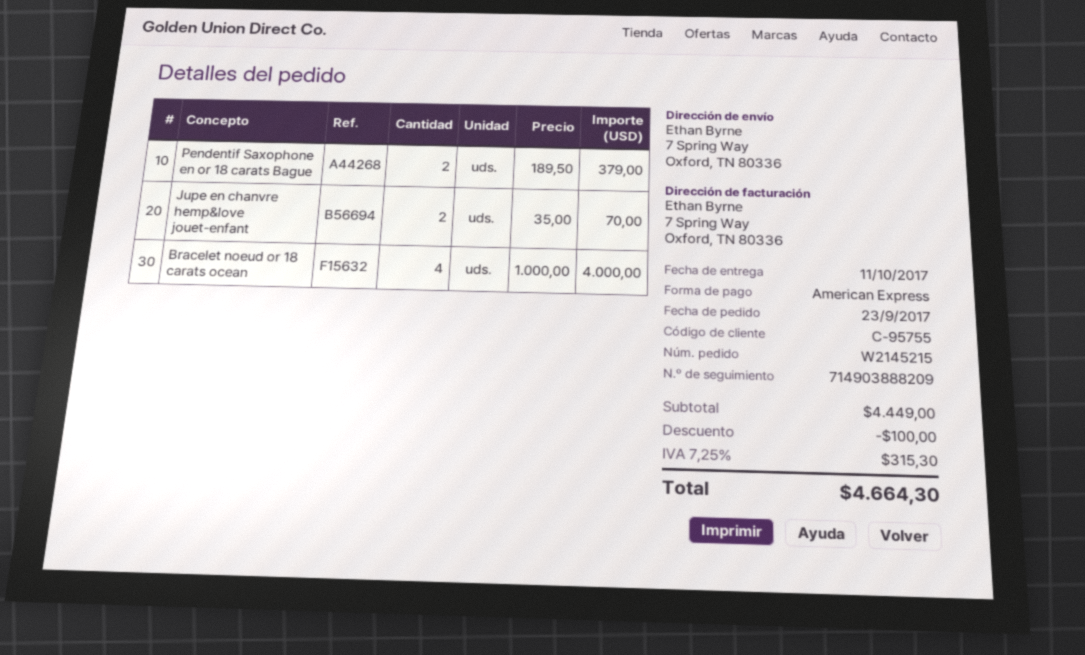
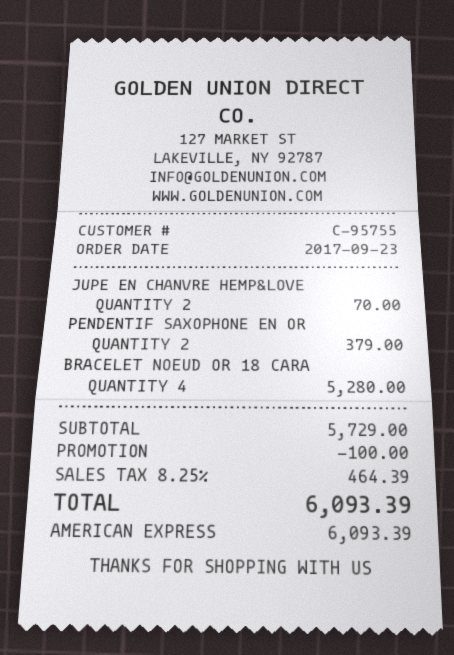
Bracelet noeud or 18 carats ocean: 4 for 4000.00 -> 4 for 5280.00
subtotal: 4449.00 -> 5729.00
tax: 7.25% = 315.30 -> 8.25% = 464.39
total: 4664.30 -> 6093.39

